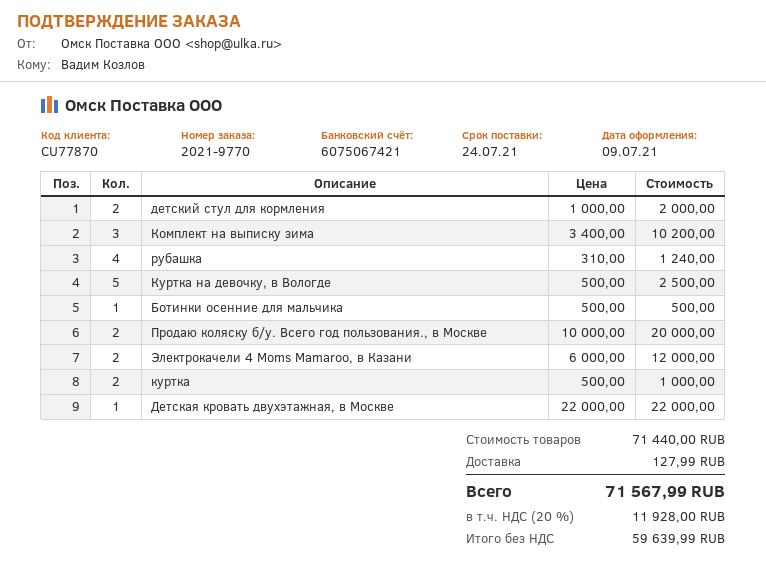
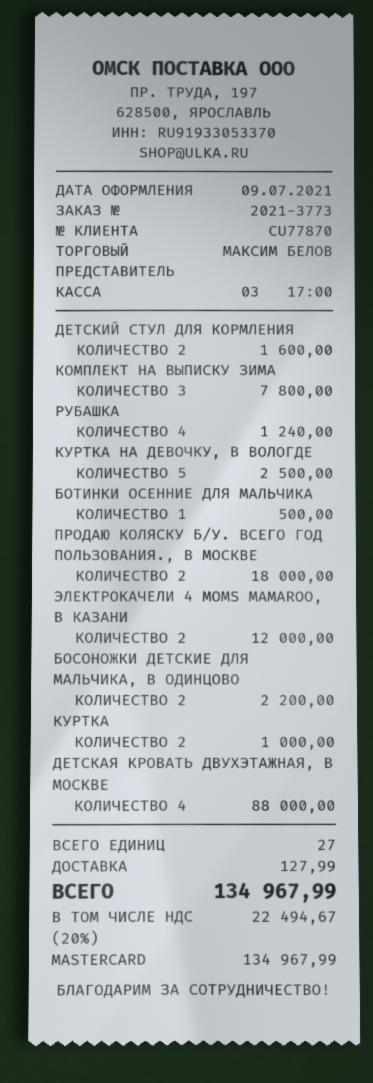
order number: 2021-9770 -> 2021-3773
детский стул для кормления: 2 for 2000.00 -> 2 for 1600.00
Комплект на выписку зима: 3 for 10200.00 -> 3 for 7800.00
Продаю коляску б/у. Всего год пользования., в Москве: 2 for 20000.00 -> 2 for 18000.00
Детская кровать двухэтажная, в Москве: 1 for 22000.00 -> 4 for 88000.00
БОСОНОЖКИ ДЕТСКИЕ ДЛЯ МАЛЬЧИКА, В ОДИНЦОВО: none -> 2 for 2200.00
tax: 20% = 11928.00 -> 20% = 22494.67
total: 71567.99 -> 134967.99

